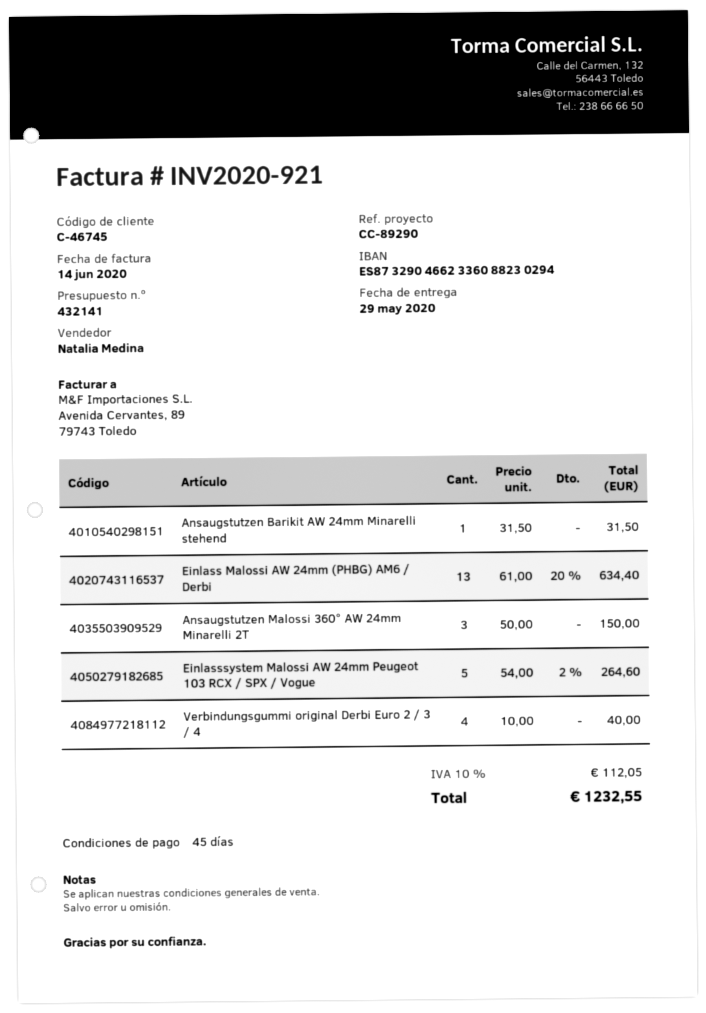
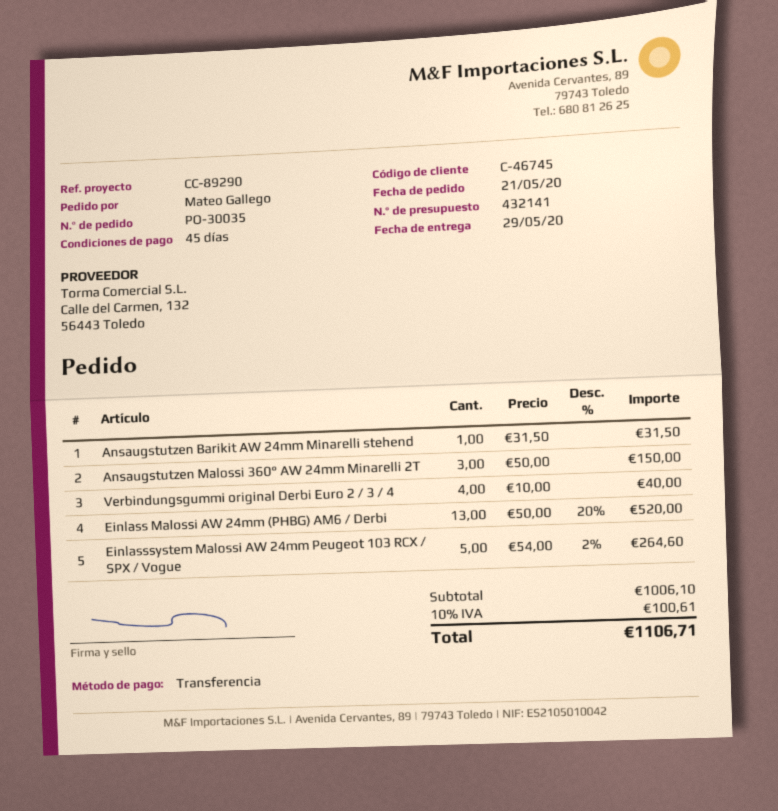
Einlass Malossi AW 24mm (PHBG) AM6 / Derbi: 13 x 61.00 - 20% = 634.40 -> 13 x 50.00 - 20% = 520.00
tax: 10% = 112.05 -> 10% = 100.61
total: 1232.55 -> 1106.71

